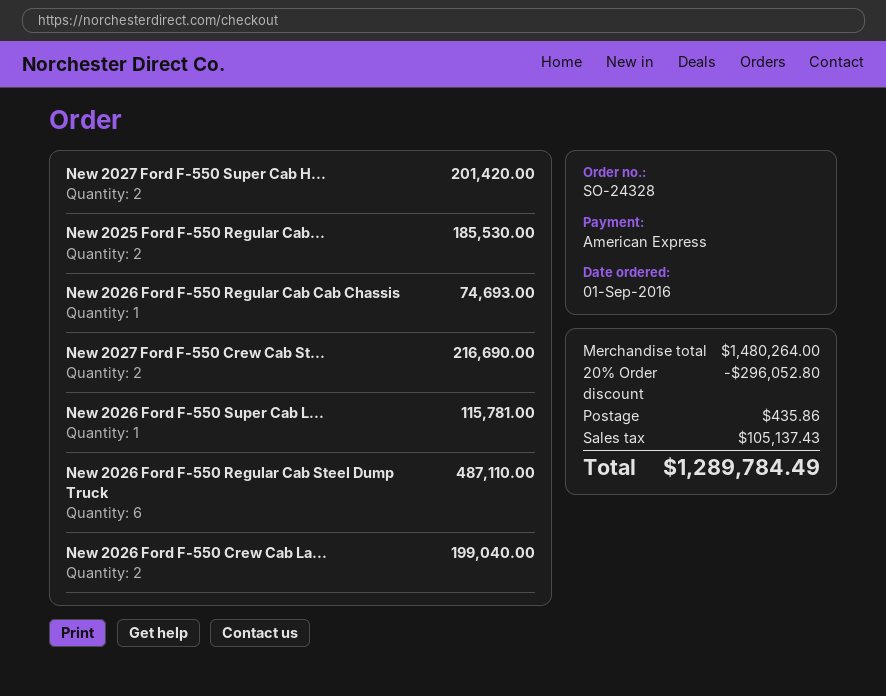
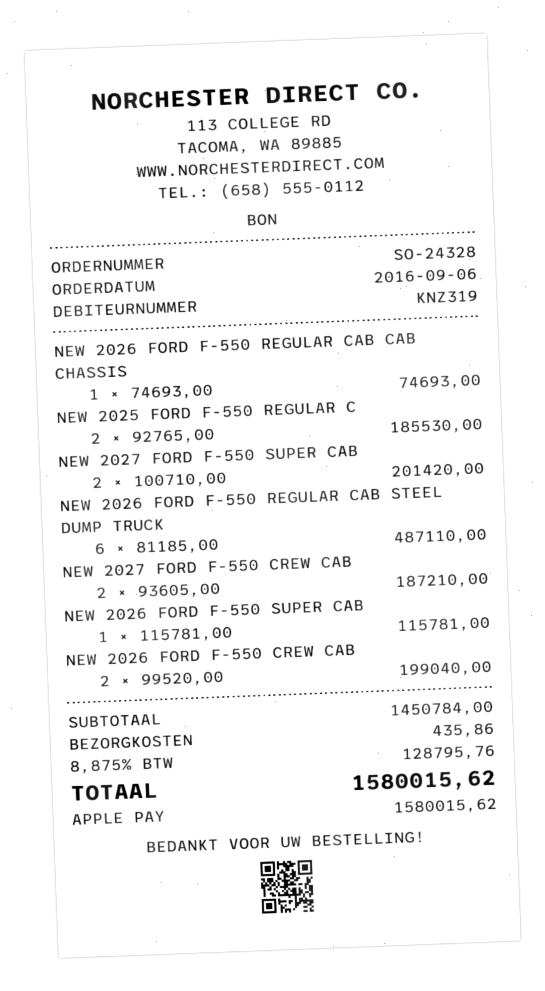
order date: 2016-09-01 -> 2016-09-06
payment method: American Express -> Apple Pay
New 2027 Ford F-550 Crew Cab St...: 2 for 216690.00 -> 2 for 187210.00
subtotal: 1480264.00 -> 1450784.00
discount: 20% = 296052.80 -> none
tax: 105137.43 -> 128795.76
total: 1289784.49 -> 1580015.62

